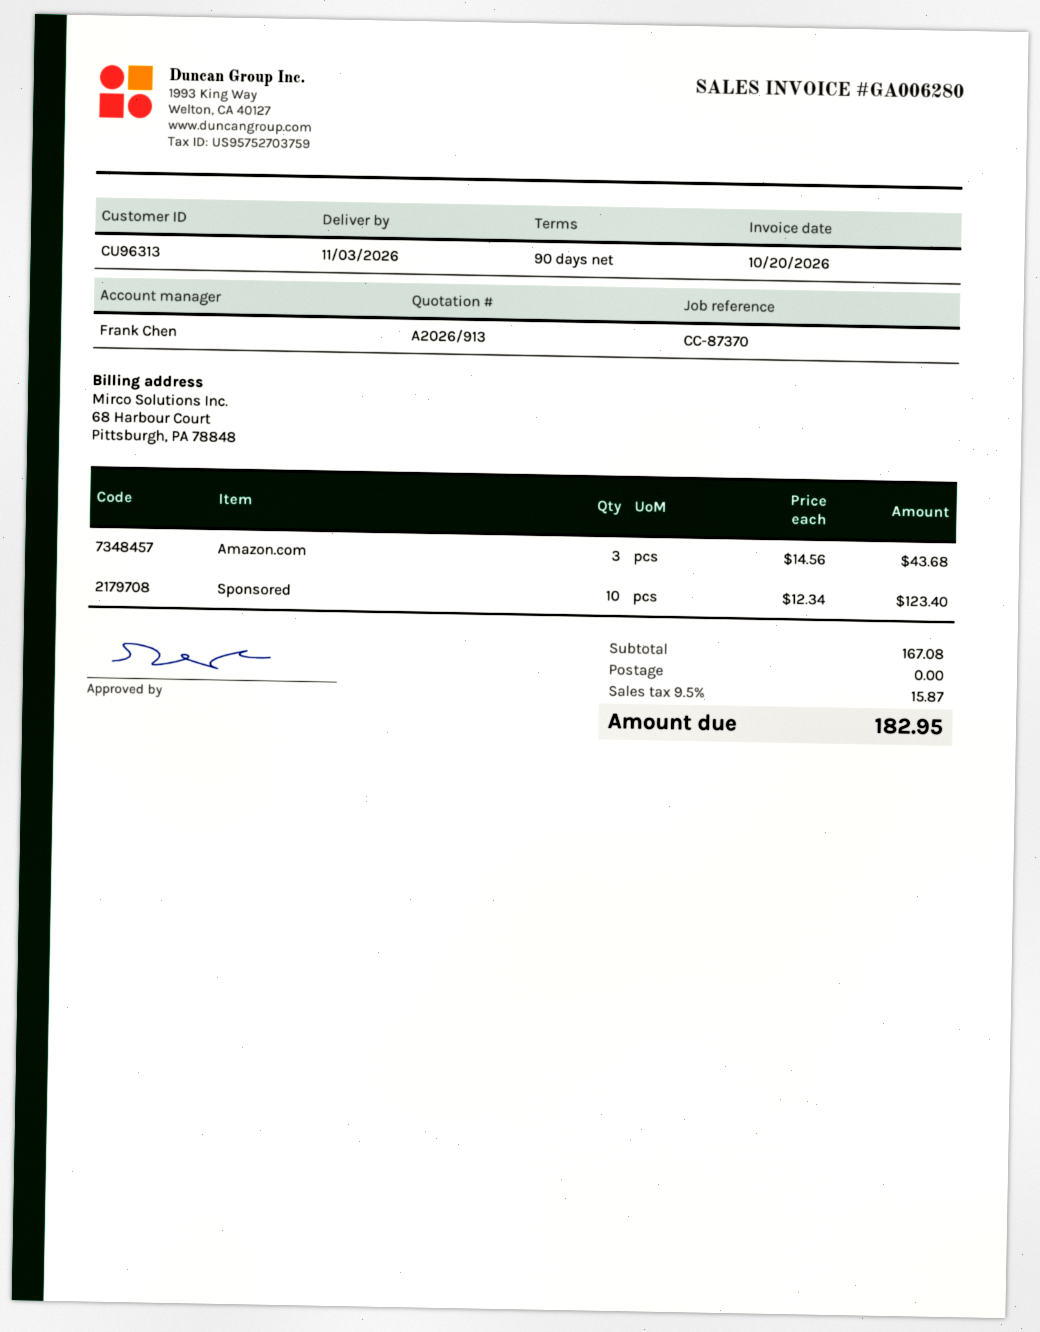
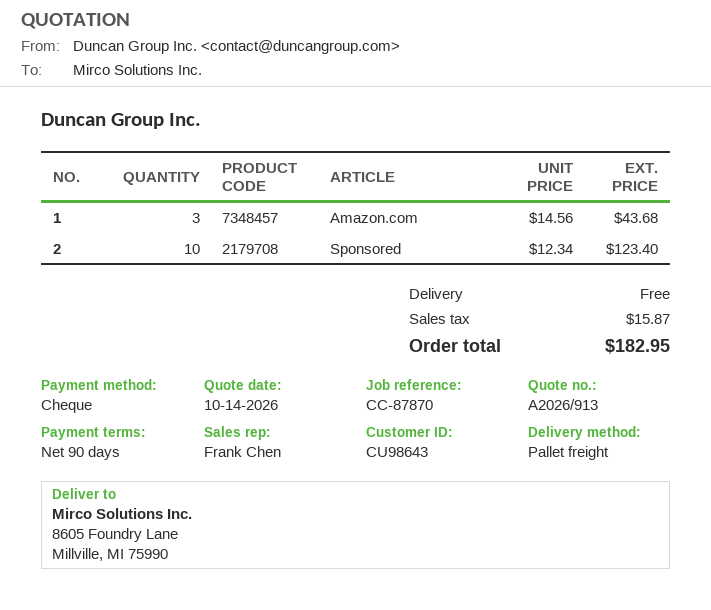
customer number: CU96313 -> CU98643
reference: CC-87370 -> CC-87870

